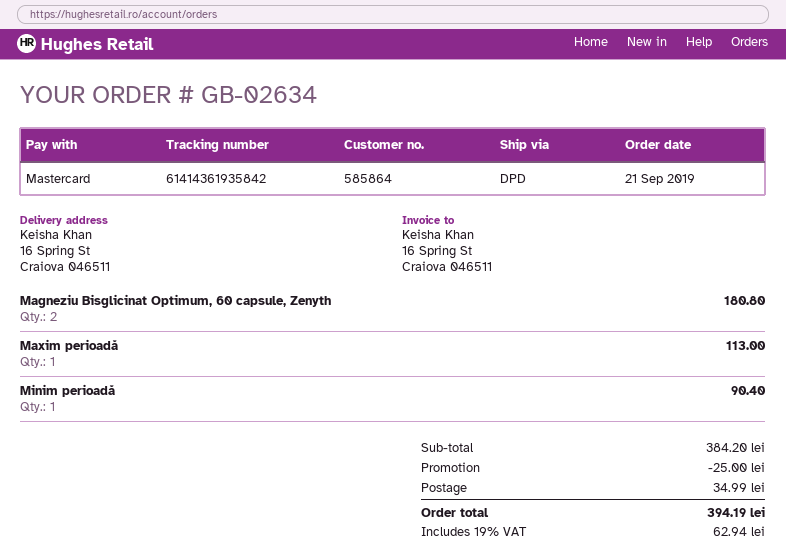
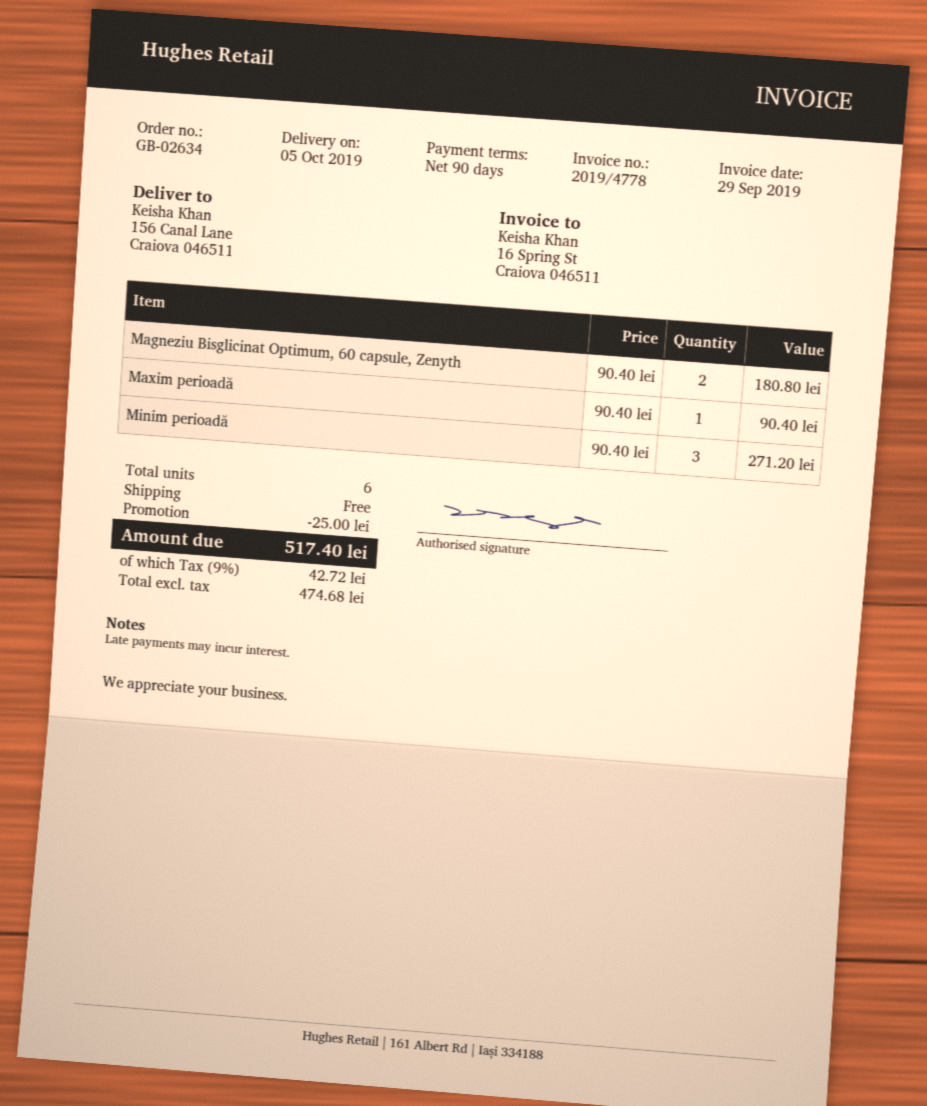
ship to: 16 Spring St, Craiova 046511 -> 156 Canal Lane, Craiova 046511
Maxim perioadă: 1 for 113.00 -> 1 for 90.40
Minim perioadă: 1 for 90.40 -> 3 for 271.20
shipping: 34.99 -> 0.00
tax: 19% = 62.94 -> 9% = 42.72
total: 394.19 -> 517.40

